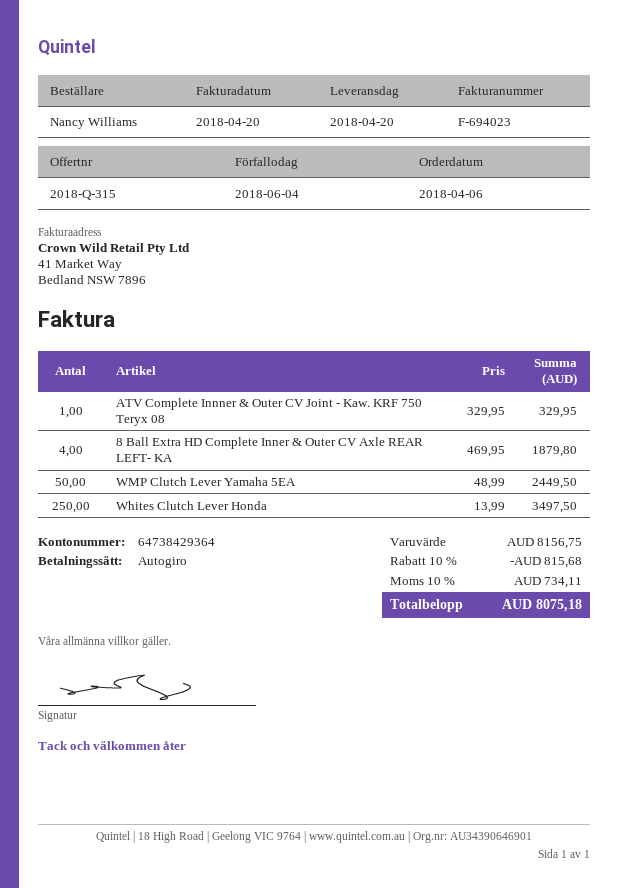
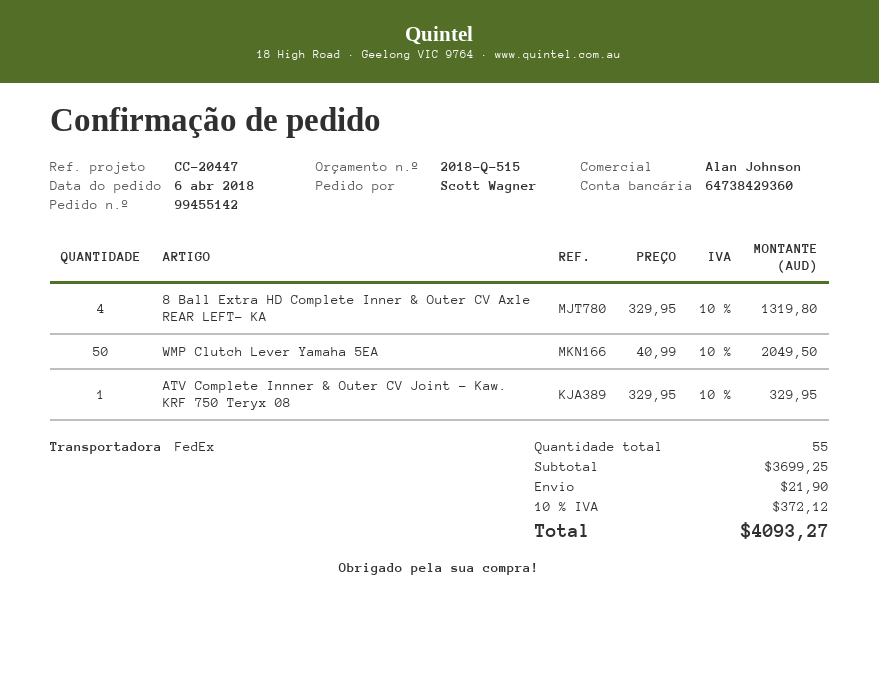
quote number: 2018-Q-315 -> 2018-Q-515
ordered by: Nancy Williams -> Scott Wagner
bank account: 64738429364 -> 64738429360
8 Ball Extra HD Complete Inner & Outer CV Axle REAR LEFT- KA: 4 x 469.95 = 1879.80 -> 4 x 329.95 = 1319.80
WMP Clutch Lever Yamaha 5EA: 50 x 48.99 = 2449.50 -> 50 x 40.99 = 2049.50
Whites Clutch Lever Honda: 250 x 13.99 = 3497.50 -> none
subtotal: 8156.75 -> 3699.25
discount: 10% = 815.68 -> none
shipping: none -> 21.90
tax: 10% = 734.11 -> 10% = 372.12
total: 8075.18 -> 4093.27

